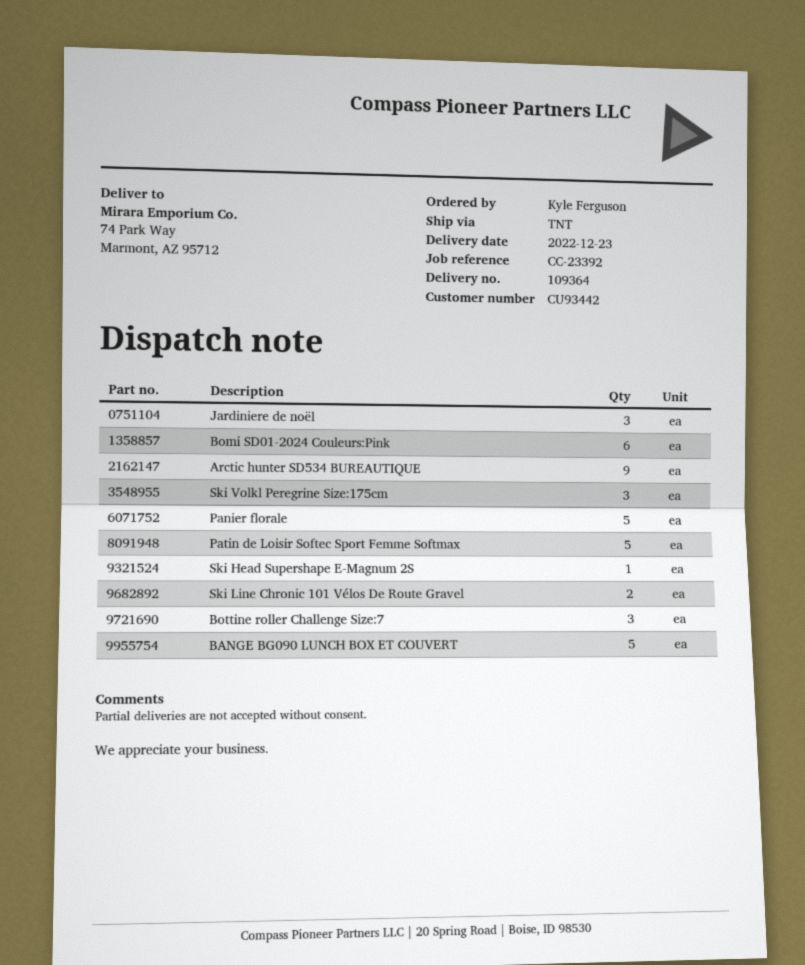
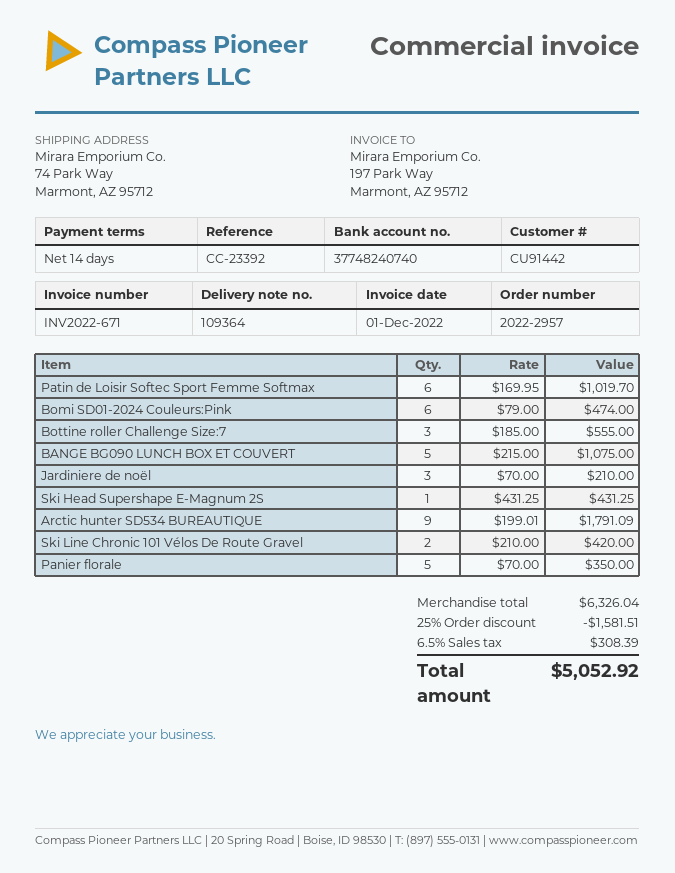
customer number: CU93442 -> CU91442
Ski Volkl Peregrine Size:175cm: 3 -> none
Patin de Loisir Softec Sport Femme Softmax: 5 -> 6

